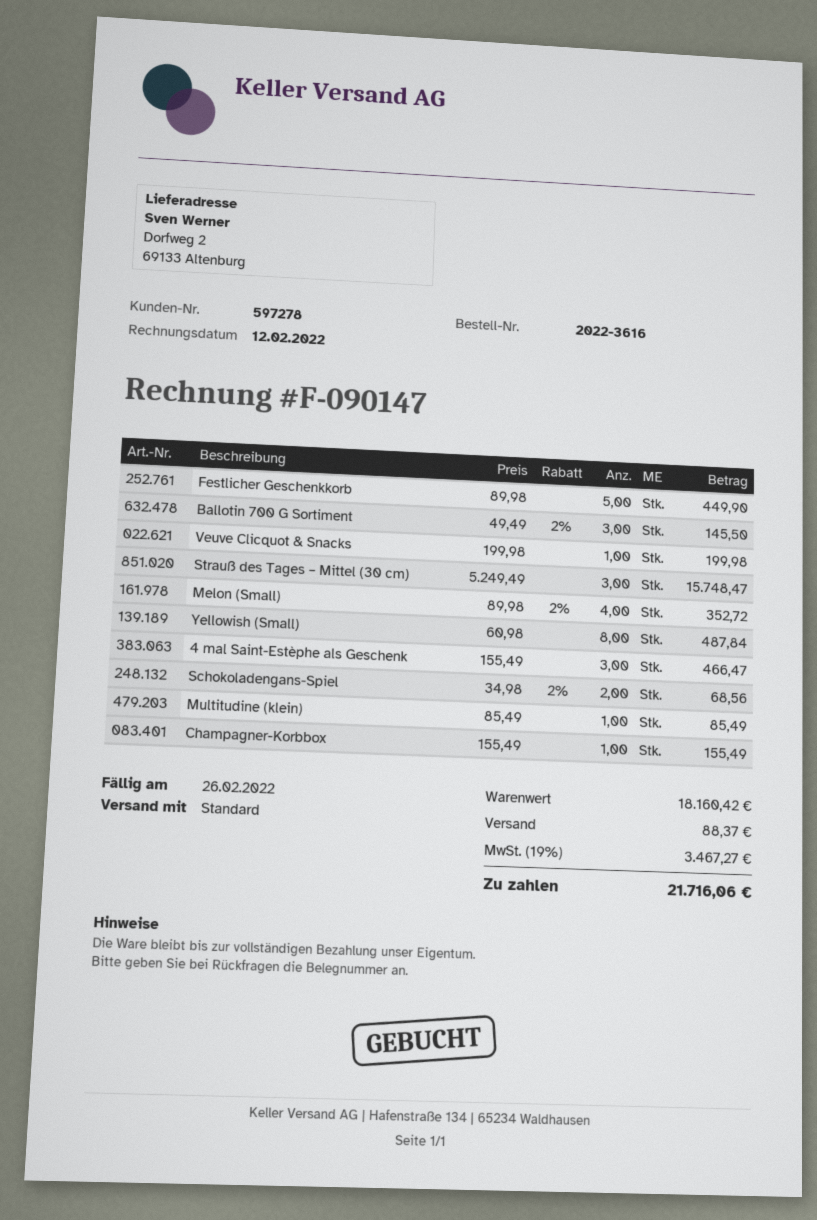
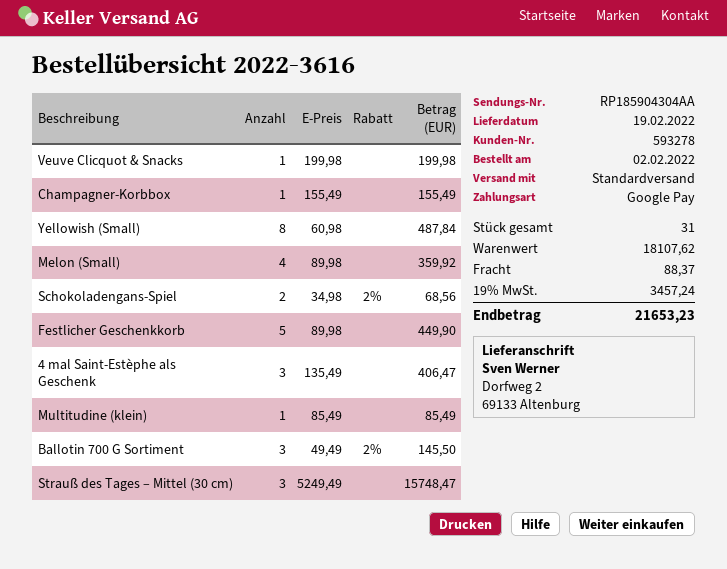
customer number: 597278 -> 593278
Melon (Small): 4 x 89.98 - 2% = 352.72 -> 4 x 89.98 = 359.92
4 mal Saint-Estèphe als Geschenk: 3 x 155.49 = 466.47 -> 3 x 135.49 = 406.47
subtotal: 18160.42 -> 18107.62
tax: 19% = 3467.27 -> 19% = 3457.24
total: 21716.06 -> 21653.23

